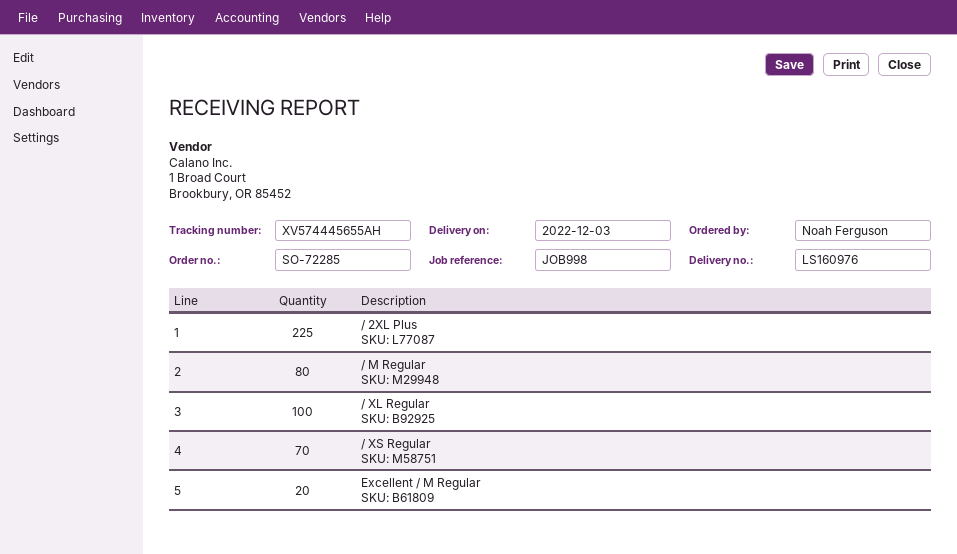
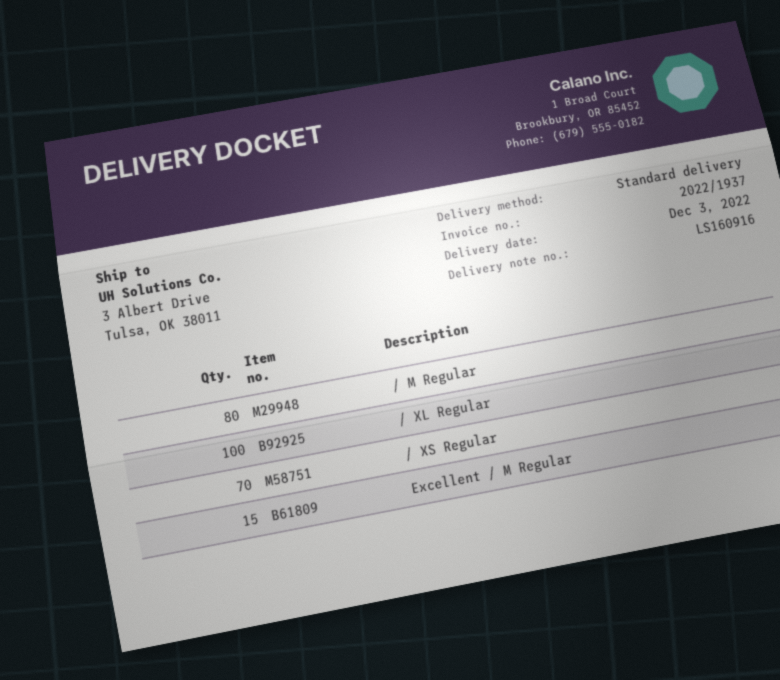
delivery note number: LS160976 -> LS160916
/ 2XL Plus: 225 -> none
Excellent / M Regular: 20 -> 15

